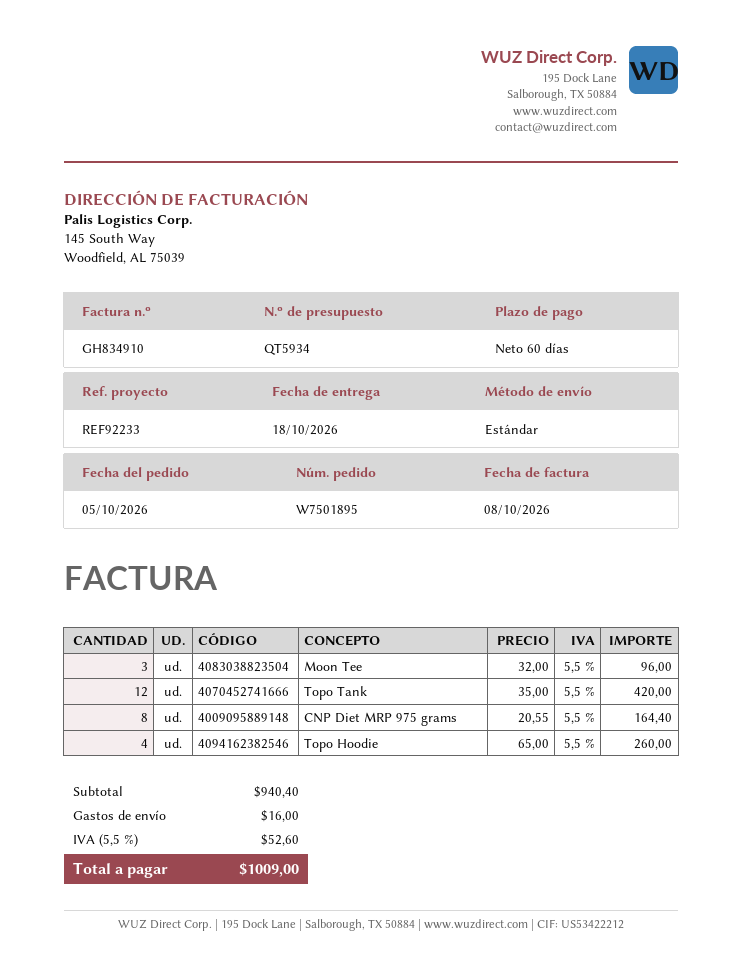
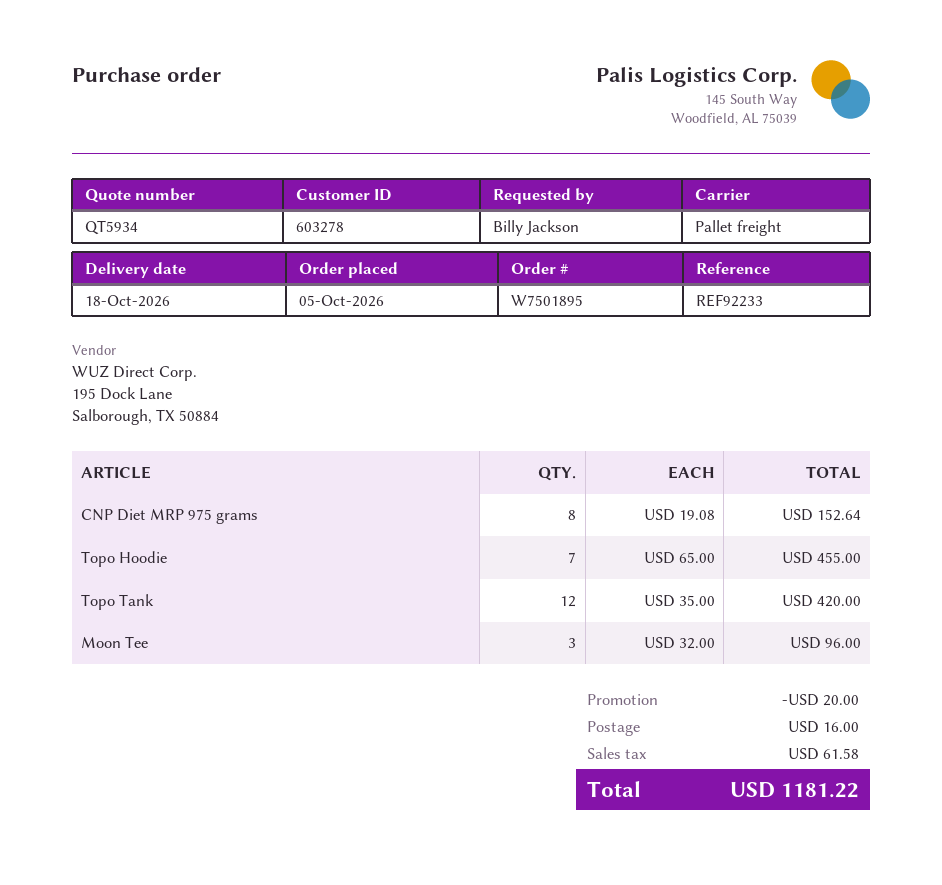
shipping method: standard -> pallet freight
CNP Diet MRP 975 grams: 8 x 20.55 = 164.40 -> 8 x 19.08 = 152.64
Topo Hoodie: 4 x 65.00 = 260.00 -> 7 x 65.00 = 455.00
discount: none -> 20.00
tax: 52.60 -> 61.58
total: 1009.00 -> 1181.22

